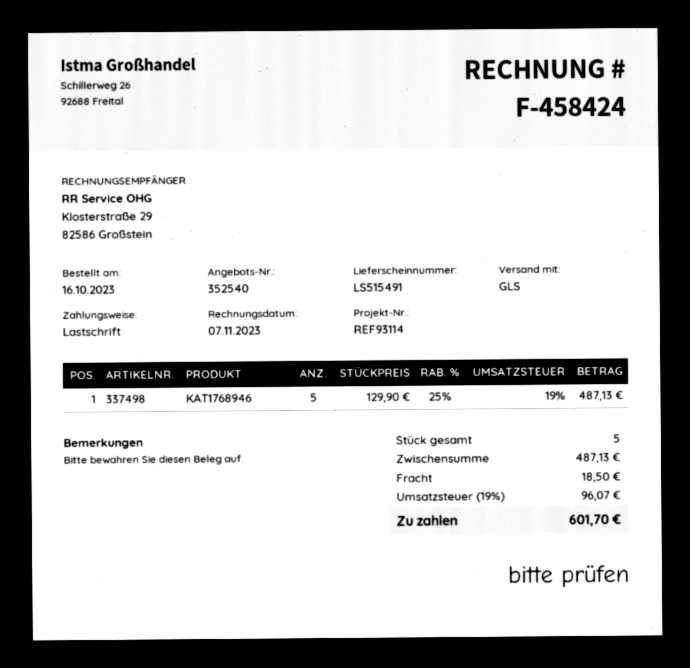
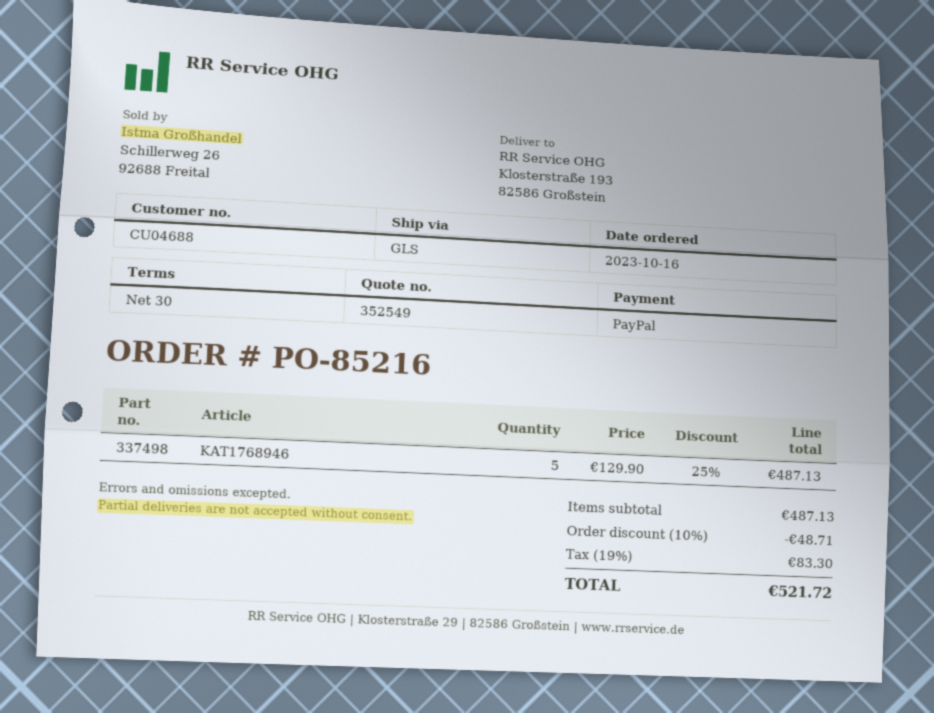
quote number: 352540 -> 352549
payment method: direct debit -> PayPal
discount: none -> 10% = 48.71
shipping: 18.50 -> none
tax: 19% = 96.07 -> 19% = 83.30
total: 601.70 -> 521.72

